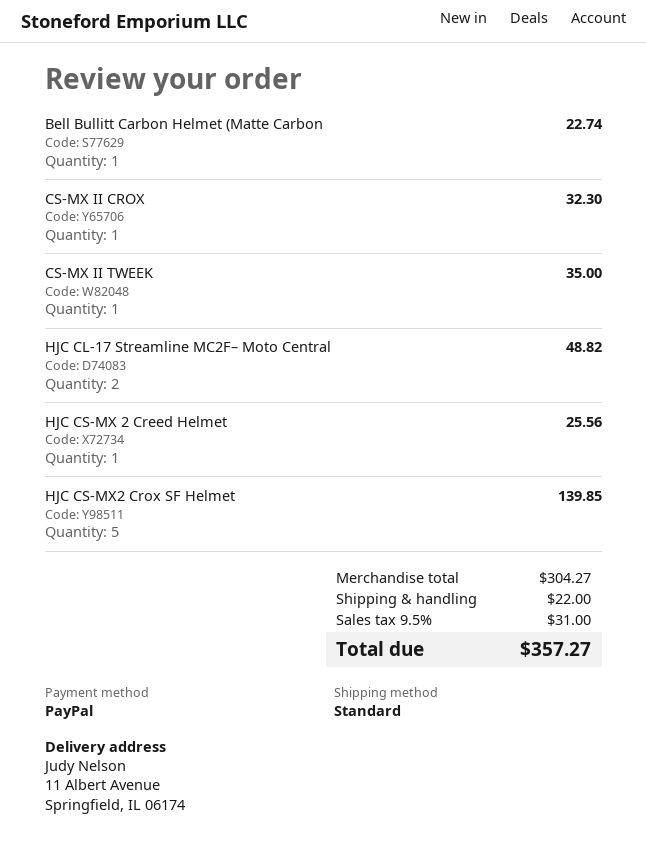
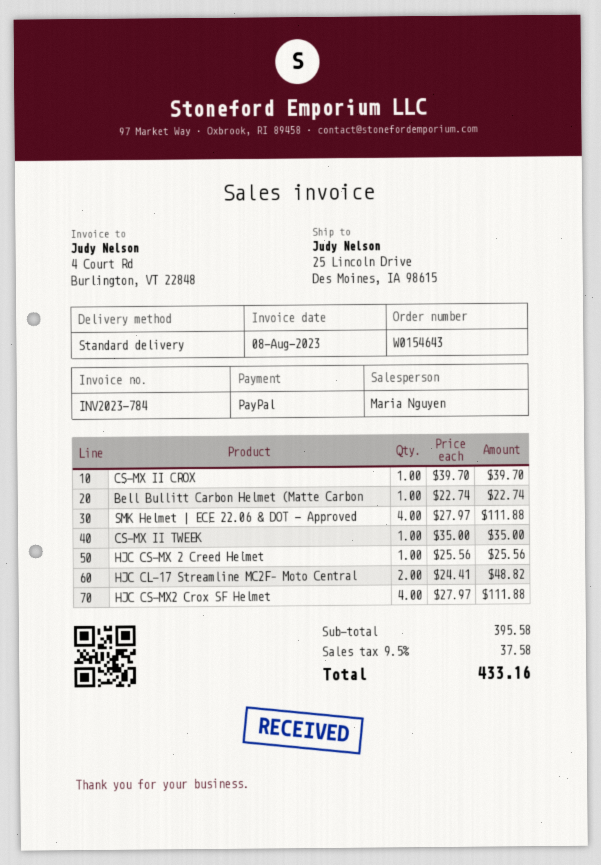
ship to: 11 Albert Avenue, Springfield, IL 06174 -> 25 Lincoln Drive, Des Moines, IA 98615
CS-MX II CROX: 1 for 32.30 -> 1 for 39.70
HJC CS-MX2 Crox SF Helmet: 5 for 139.85 -> 4 for 111.88
SMK Helmet | ECE 22.06 & DOT - Approved: none -> 4 for 111.88
subtotal: 304.27 -> 395.58
shipping: 22.00 -> none
tax: 9.5% = 31.00 -> 9.5% = 37.58
total: 357.27 -> 433.16

